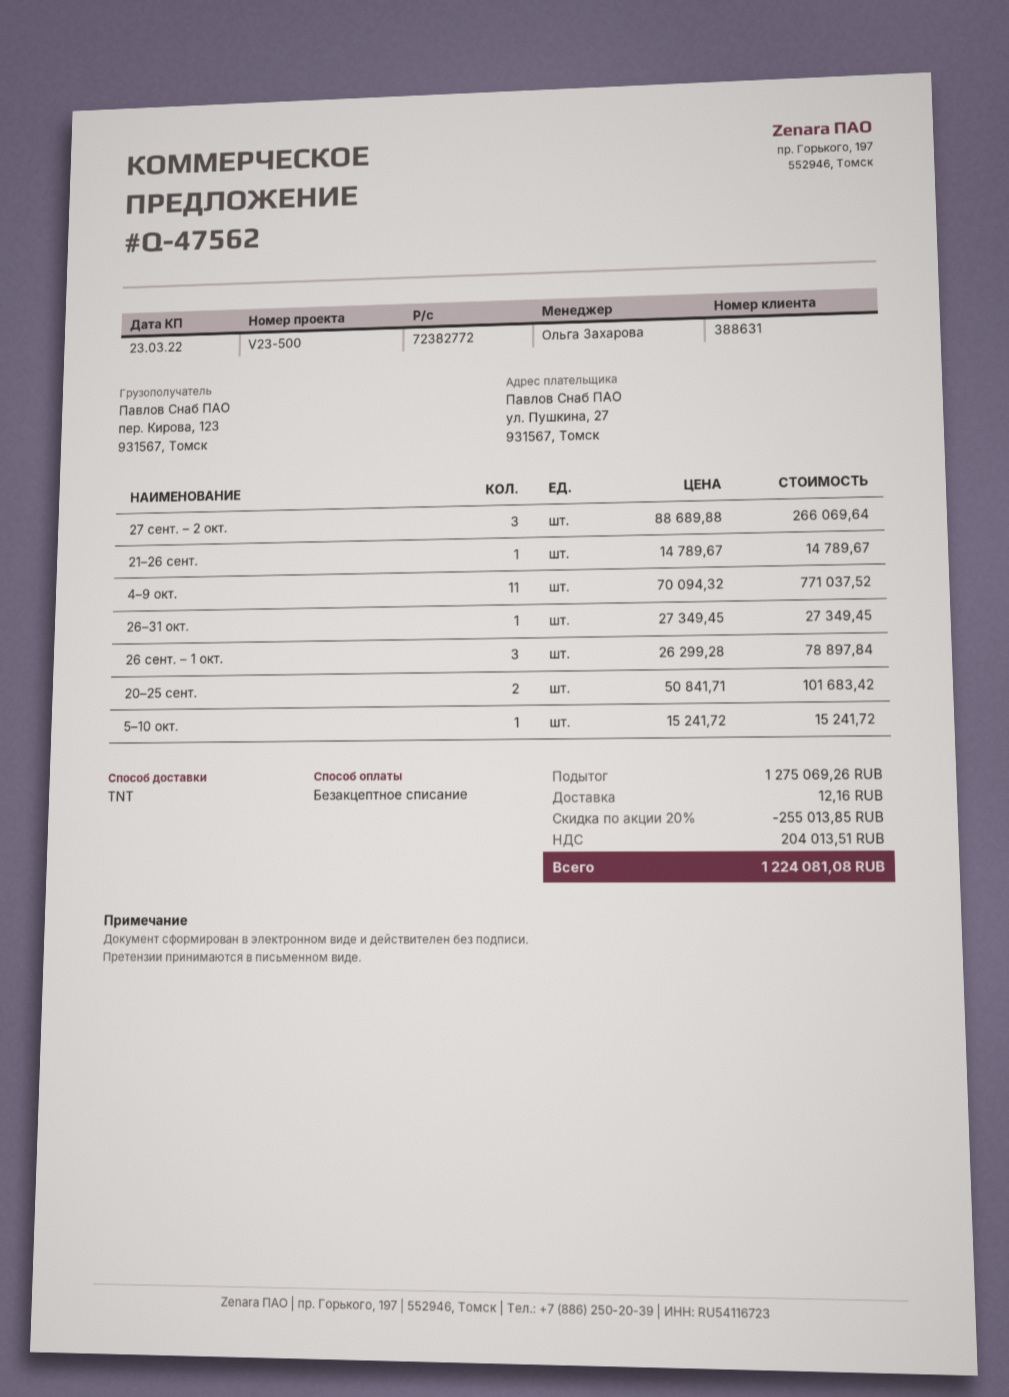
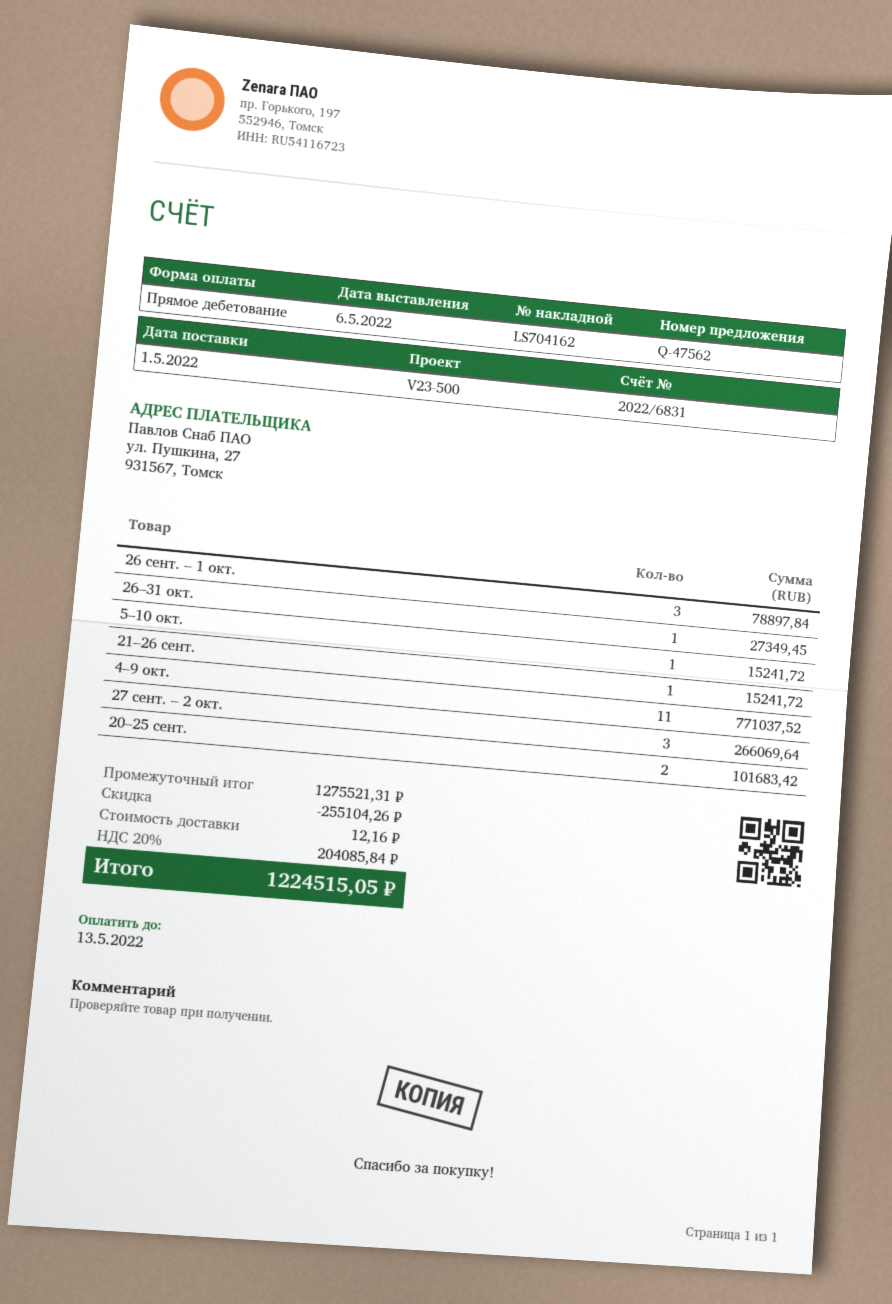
21–26 сент.: 1 for 14789.67 -> 1 for 15241.72
subtotal: 1275069.26 -> 1275521.31
discount: 255013.85 -> 255104.26
tax: 204013.51 -> 204085.84
total: 1224081.08 -> 1224515.05

